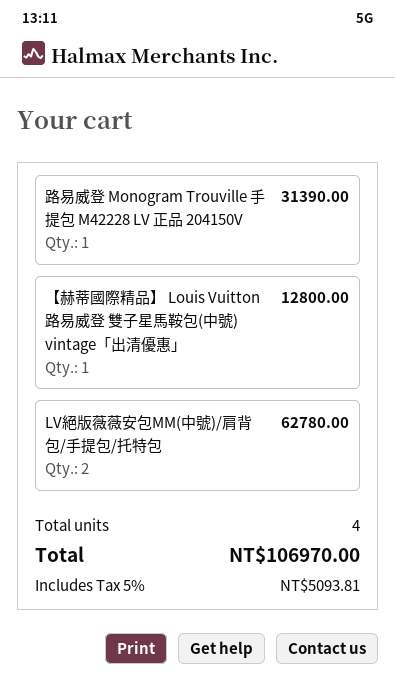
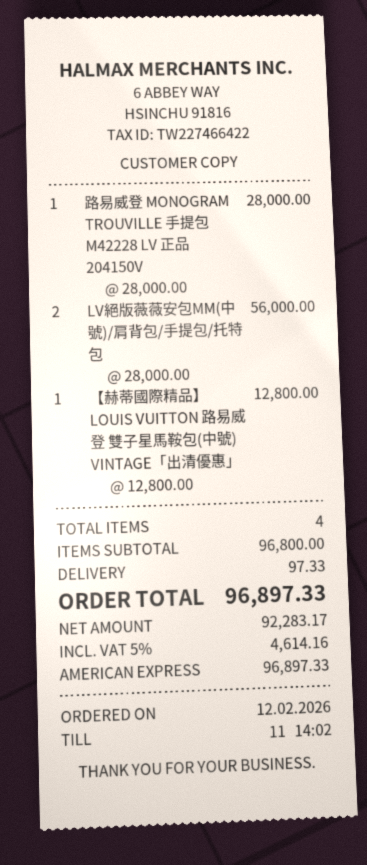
路易威登 Monogram Trouville 手提包 M42228 LV 正品 204150V: 1 for 31390.00 -> 1 for 28000.00
LV絕版薇薇安包MM(中號)/肩背包/手提包/托特包: 2 for 62780.00 -> 2 for 56000.00
shipping: none -> 97.33
tax: 5% = 5093.81 -> 5% = 4614.16
total: 106970.00 -> 96897.33

